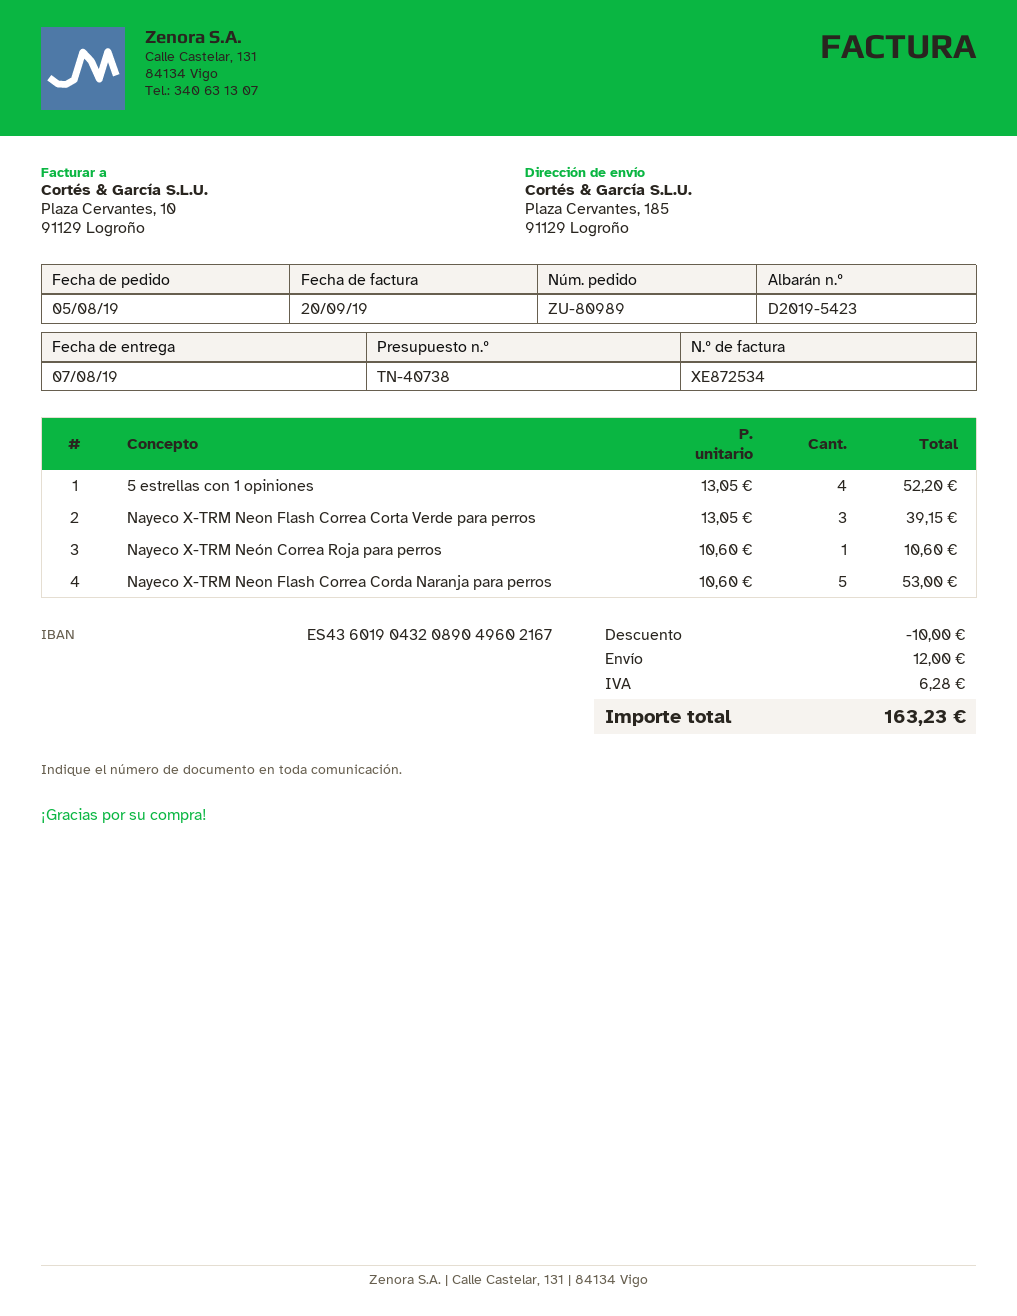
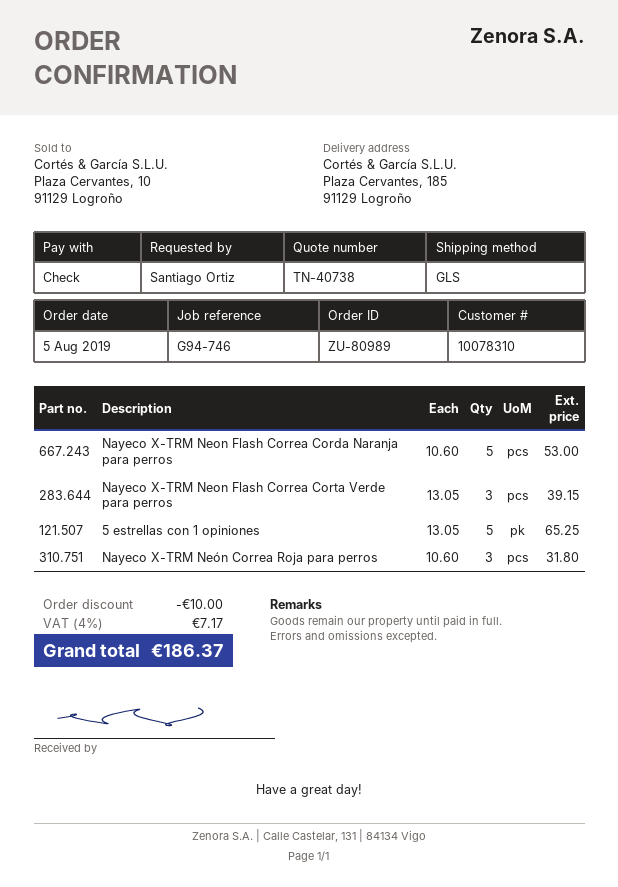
5 estrellas con 1 opiniones: 4 x 13.05 = 52.20 -> 5 x 13.05 = 65.25
Nayeco X-TRM Neón Correa Roja para perros: 1 x 10.60 = 10.60 -> 3 x 10.60 = 31.80
shipping: 12.00 -> none
tax: 6.28 -> 7.17
total: 163.23 -> 186.37

